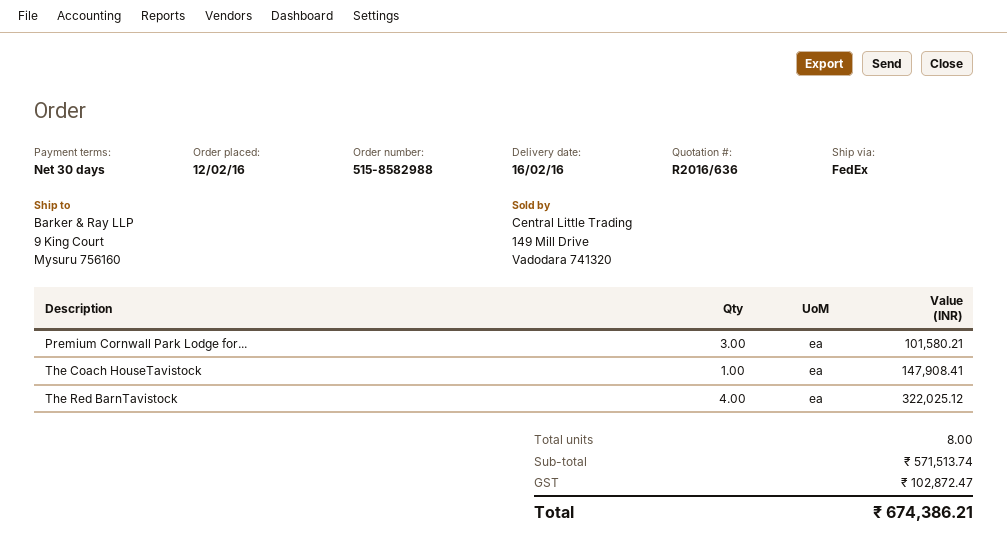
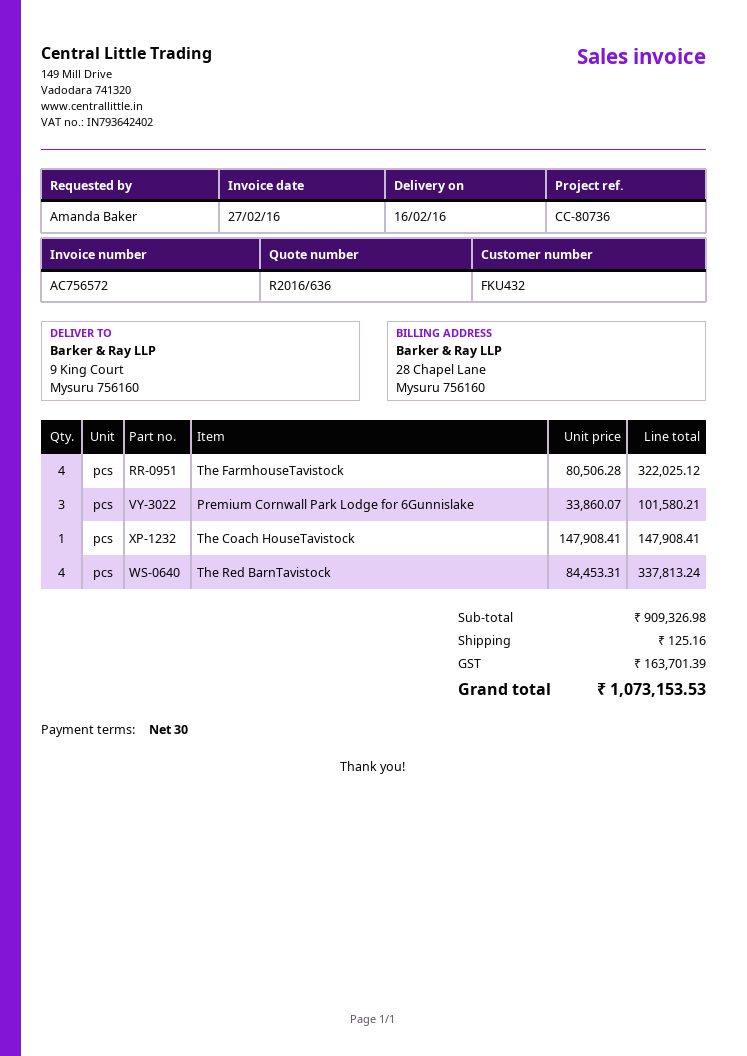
The Red BarnTavistock: 4 for 322025.12 -> 4 for 337813.24
The FarmhouseTavistock: none -> 4 for 322025.12
subtotal: 571513.74 -> 909326.98
shipping: none -> 125.16
tax: 102872.47 -> 163701.39
total: 674386.21 -> 1073153.53

